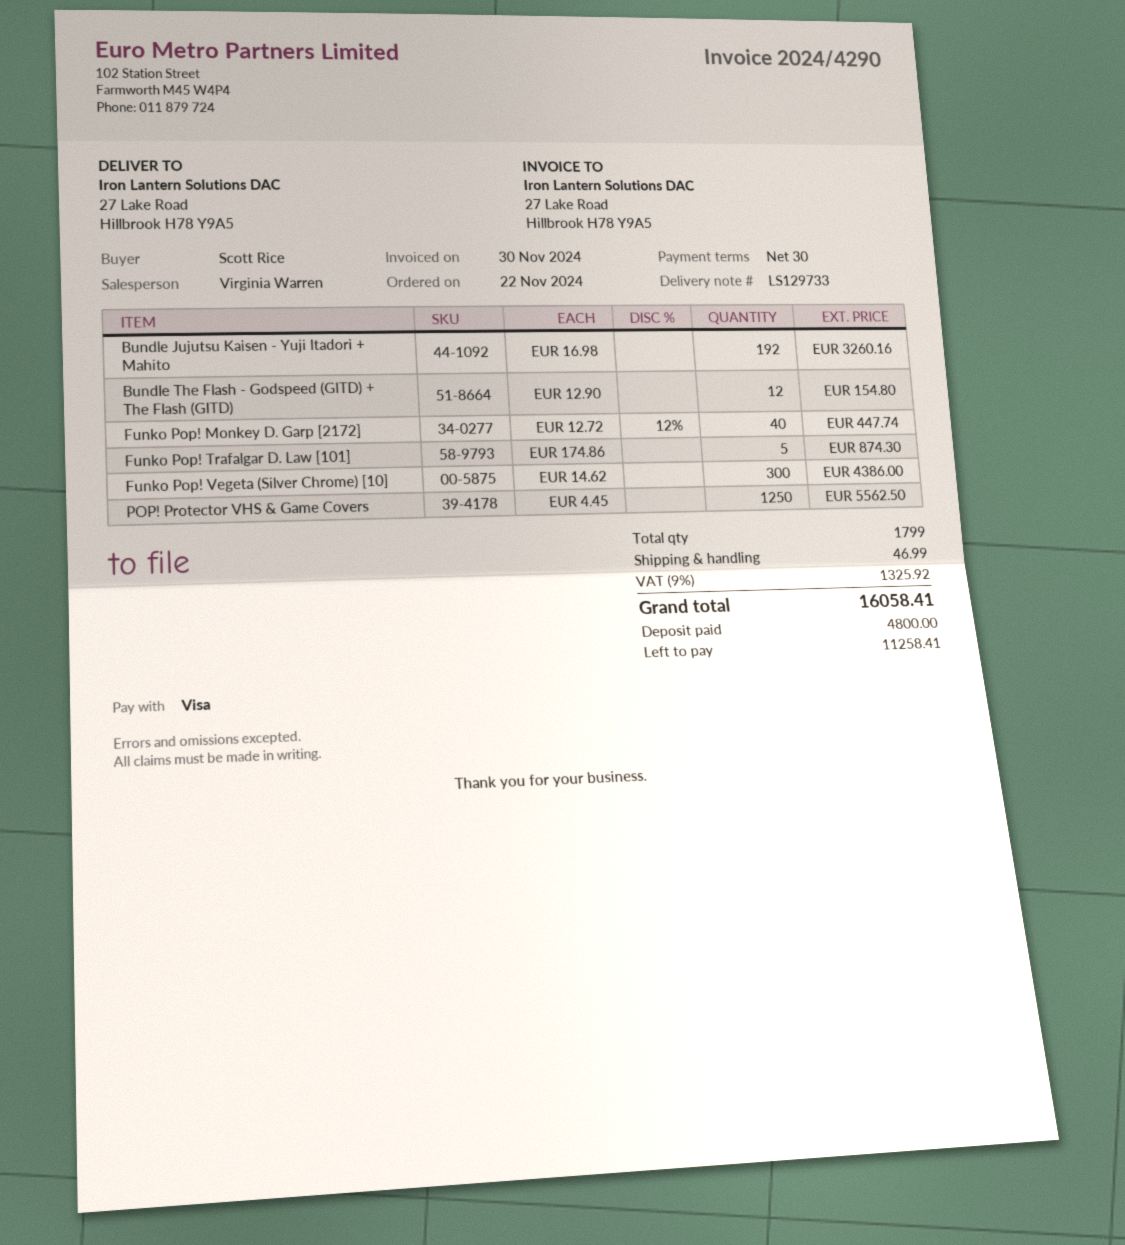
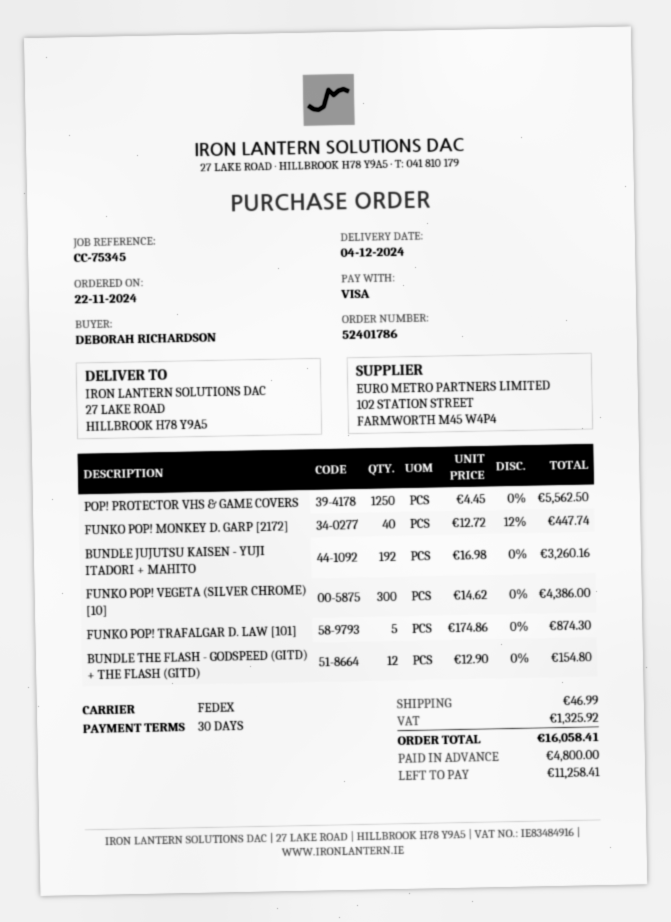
ordered by: Scott Rice -> DEBORAH RICHARDSON

